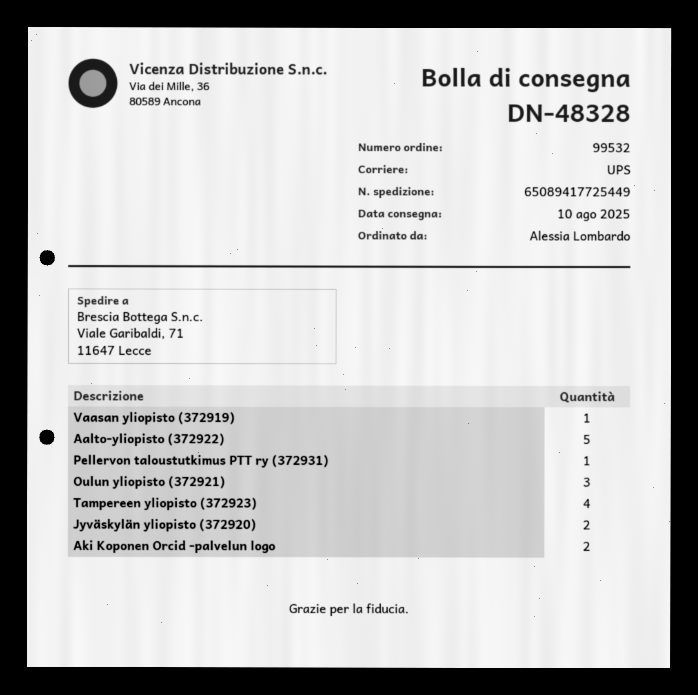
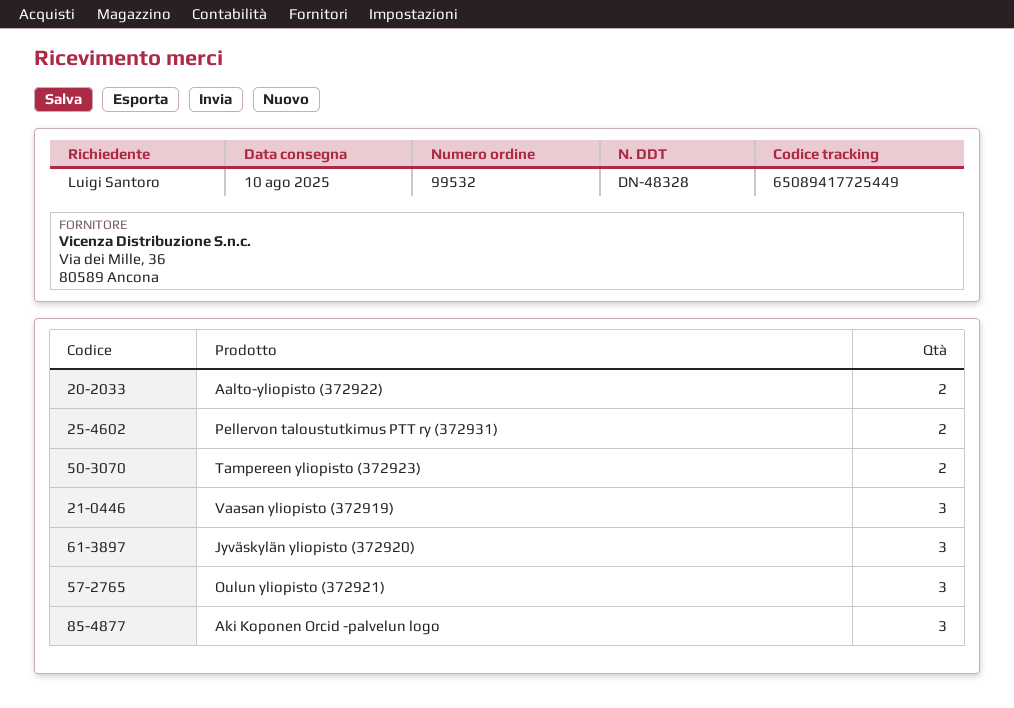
ordered by: Alessia Lombardo -> Luigi Santoro
Vaasan yliopisto (372919): 1 -> 3
Aalto-yliopisto (372922): 5 -> 2
Pellervon taloustutkimus PTT ry (372931): 1 -> 2
Tampereen yliopisto (372923): 4 -> 2
Jyväskylän yliopisto (372920): 2 -> 3
Aki Koponen Orcid -palvelun logo: 2 -> 3

